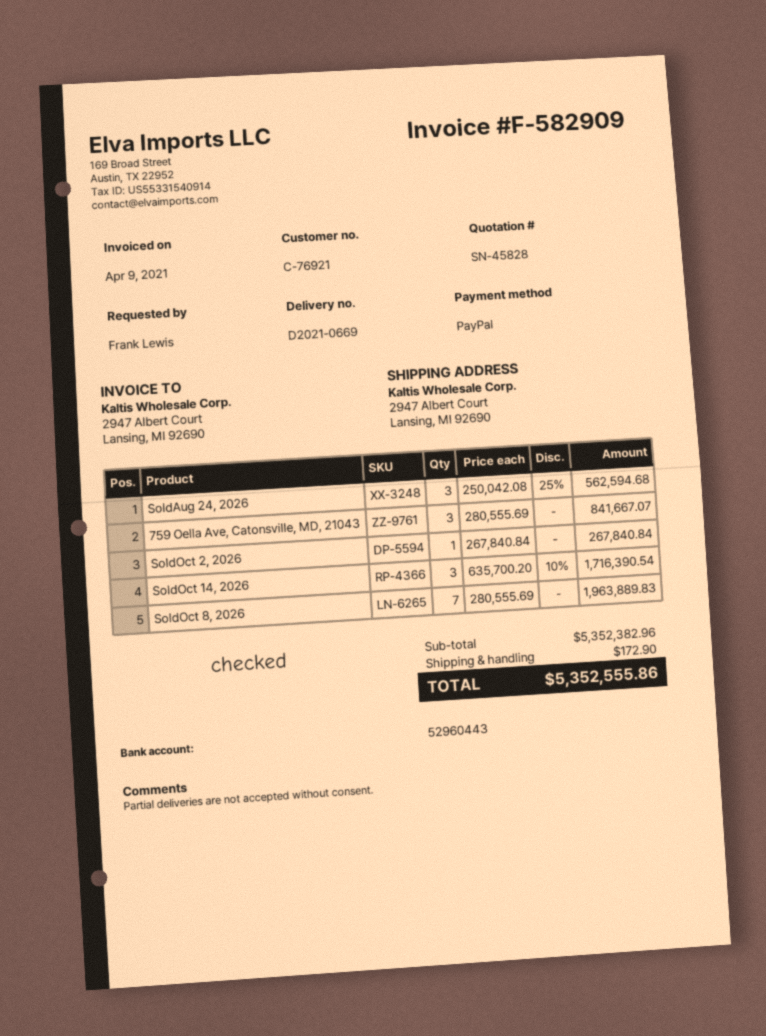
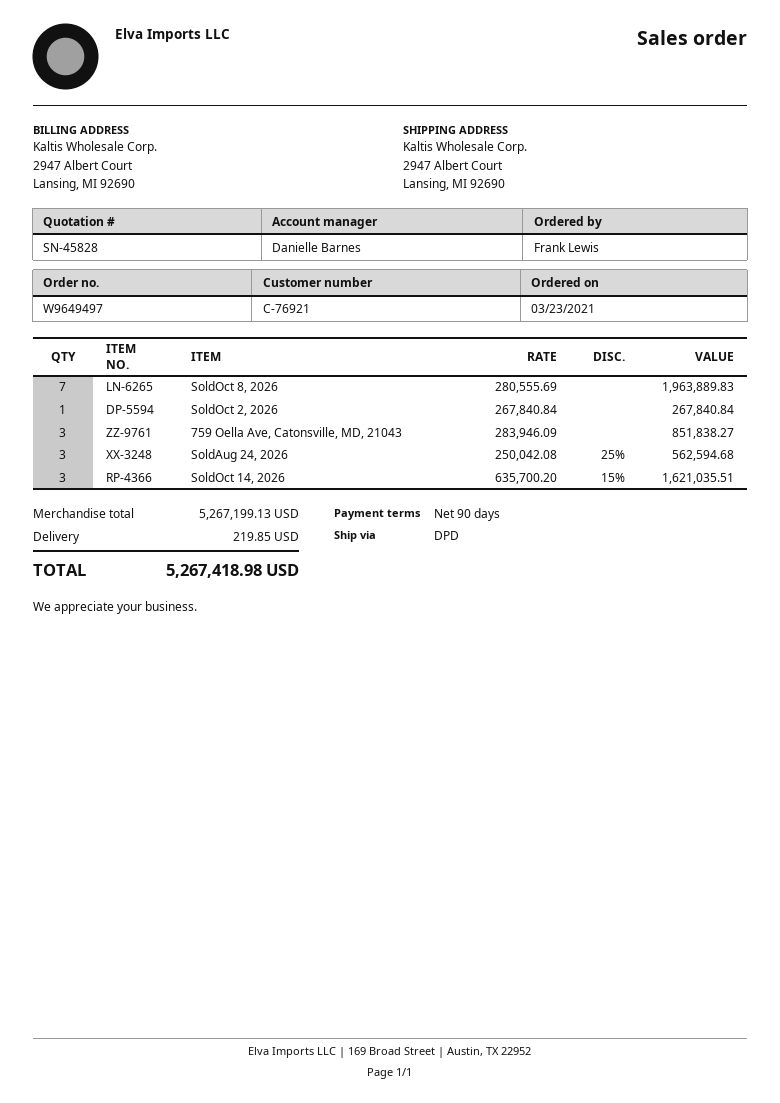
759 Oella Ave, Catonsville, MD, 21043: 3 x 280555.69 = 841667.07 -> 3 x 283946.09 = 851838.27
SoldOct 14, 2026: 3 x 635700.20 - 10% = 1716390.54 -> 3 x 635700.20 - 15% = 1621035.51
subtotal: 5352382.96 -> 5267199.13
shipping: 172.90 -> 219.85
total: 5352555.86 -> 5267418.98

